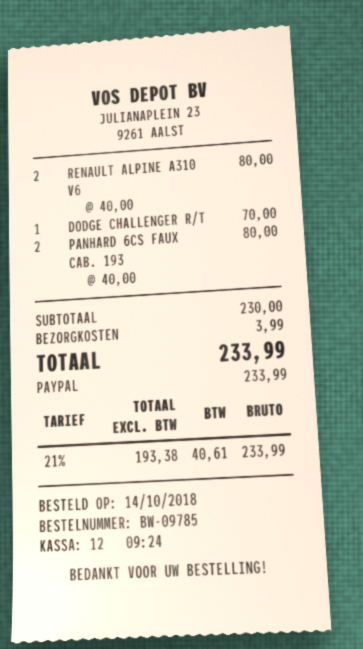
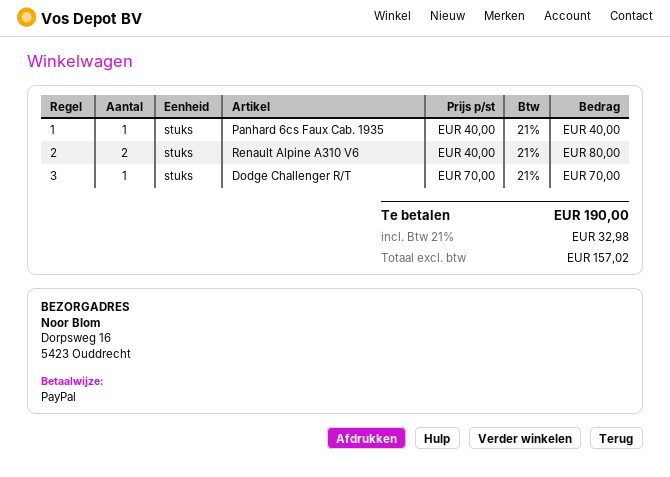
PANHARD 6CS FAUX CAB. 193: 2 x 40.00 = 80.00 -> 1 x 40.00 = 40.00
shipping: 3.99 -> none
net: 193.38 -> 157.02
tax: 21% = 40.61 -> 21% = 32.98
total: 233.99 -> 190.00

